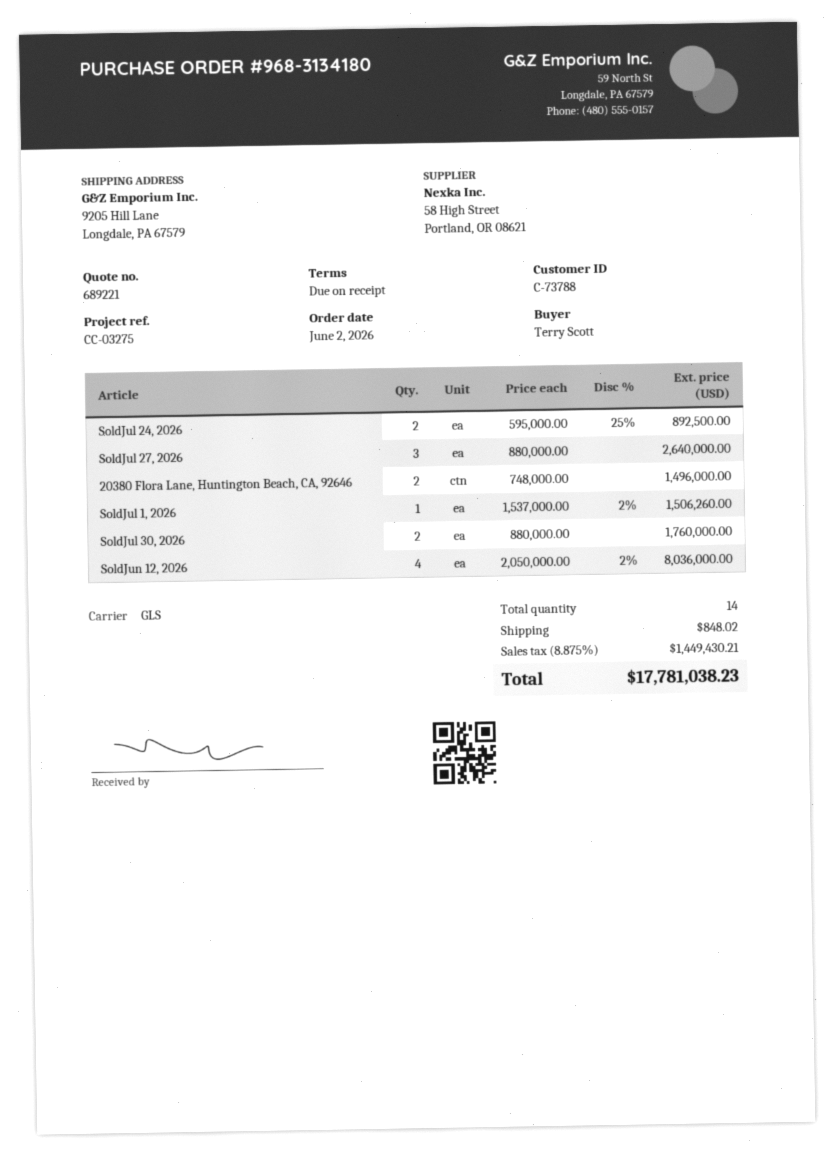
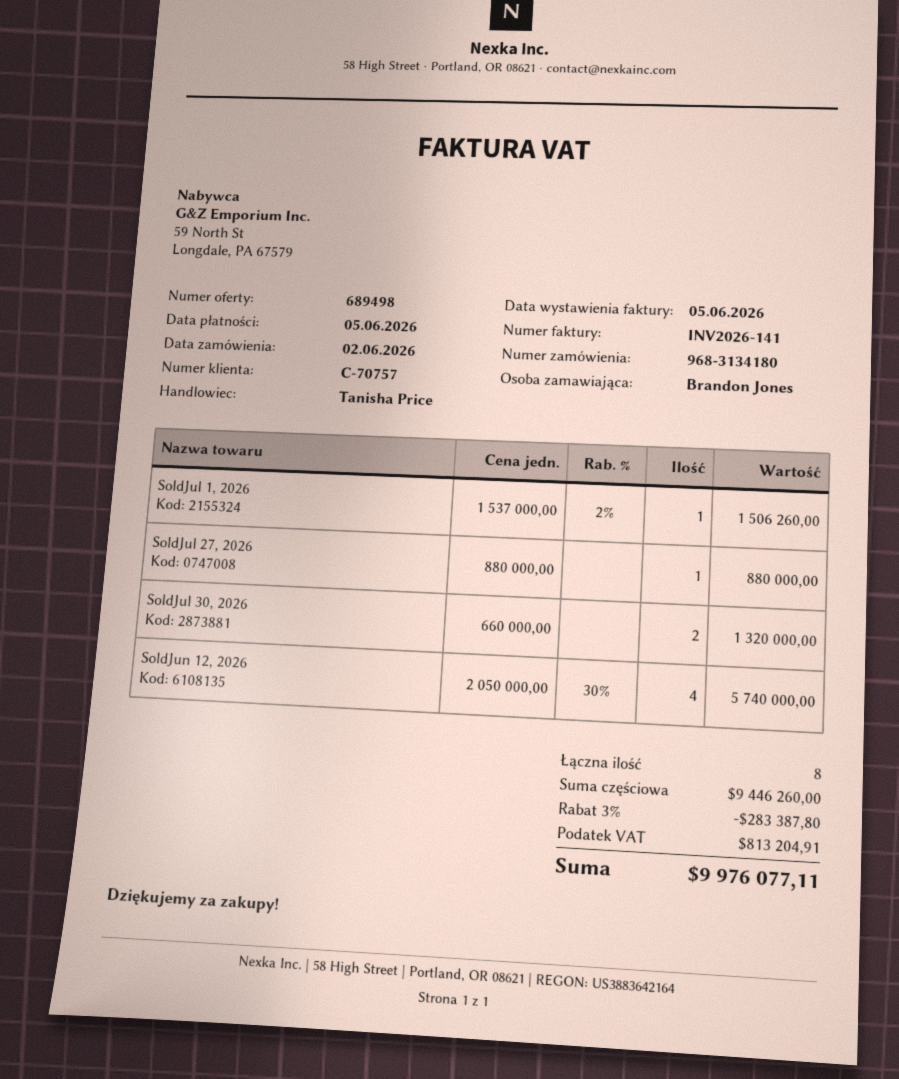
quote number: 689221 -> 689498
customer number: C-73788 -> C-70757
ordered by: Terry Scott -> Brandon Jones
SoldJul 24, 2026: 2 x 595000.00 - 25% = 892500.00 -> none
SoldJul 27, 2026: 3 x 880000.00 = 2640000.00 -> 1 x 880000.00 = 880000.00
20380 Flora Lane, Huntington Beach, CA, 92646: 2 x 748000.00 = 1496000.00 -> none
SoldJul 30, 2026: 2 x 880000.00 = 1760000.00 -> 2 x 660000.00 = 1320000.00
SoldJun 12, 2026: 4 x 2050000.00 - 2% = 8036000.00 -> 4 x 2050000.00 - 30% = 5740000.00
total quantity: 14 -> 8
discount: none -> 3% = 283387.80
shipping: 848.02 -> none
tax: 1449430.21 -> 813204.91
total: 17781038.23 -> 9976077.11

